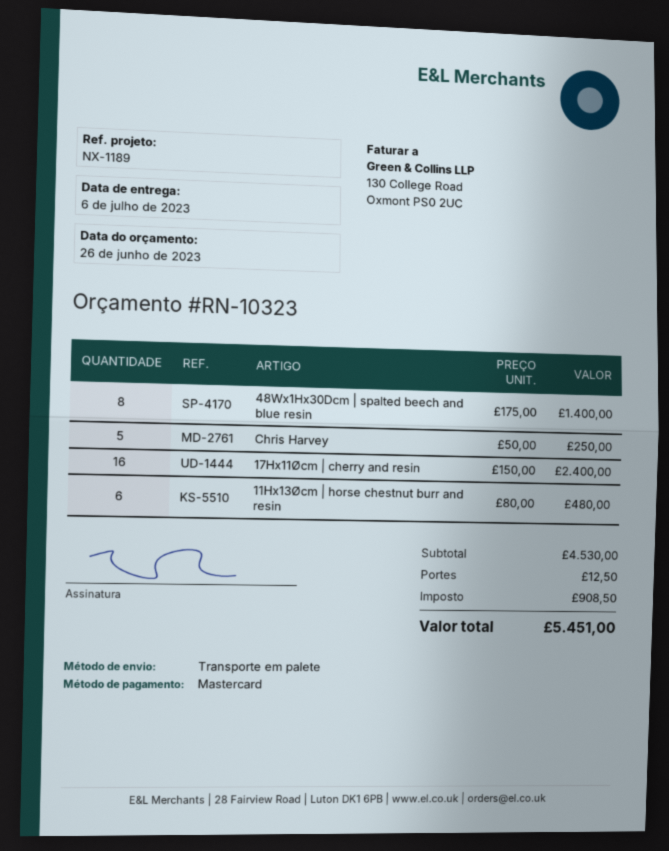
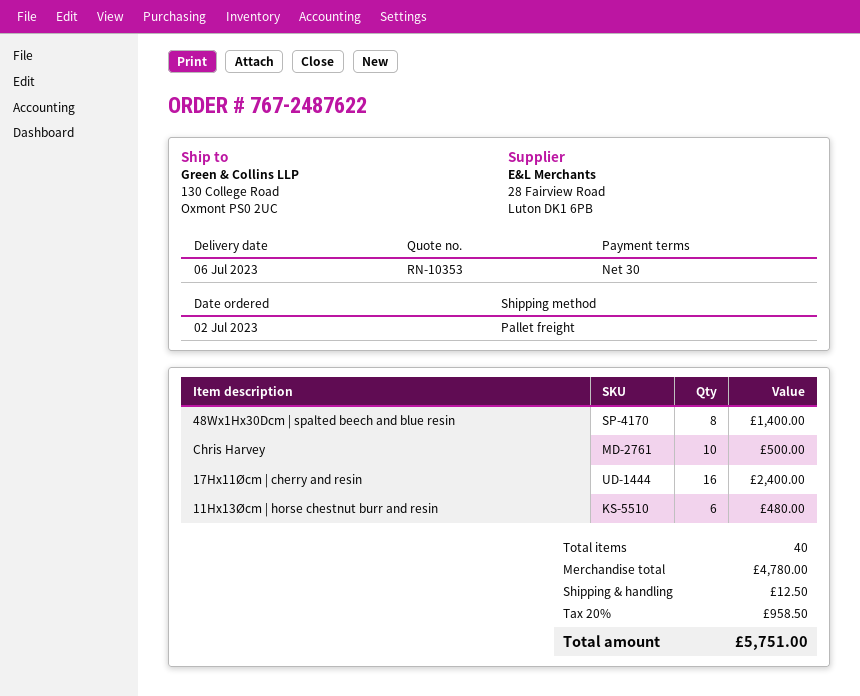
quote number: RN-10323 -> RN-10353
Chris Harvey: 5 for 250.00 -> 10 for 500.00
subtotal: 4530.00 -> 4780.00
tax: 908.50 -> 958.50
total: 5451.00 -> 5751.00

